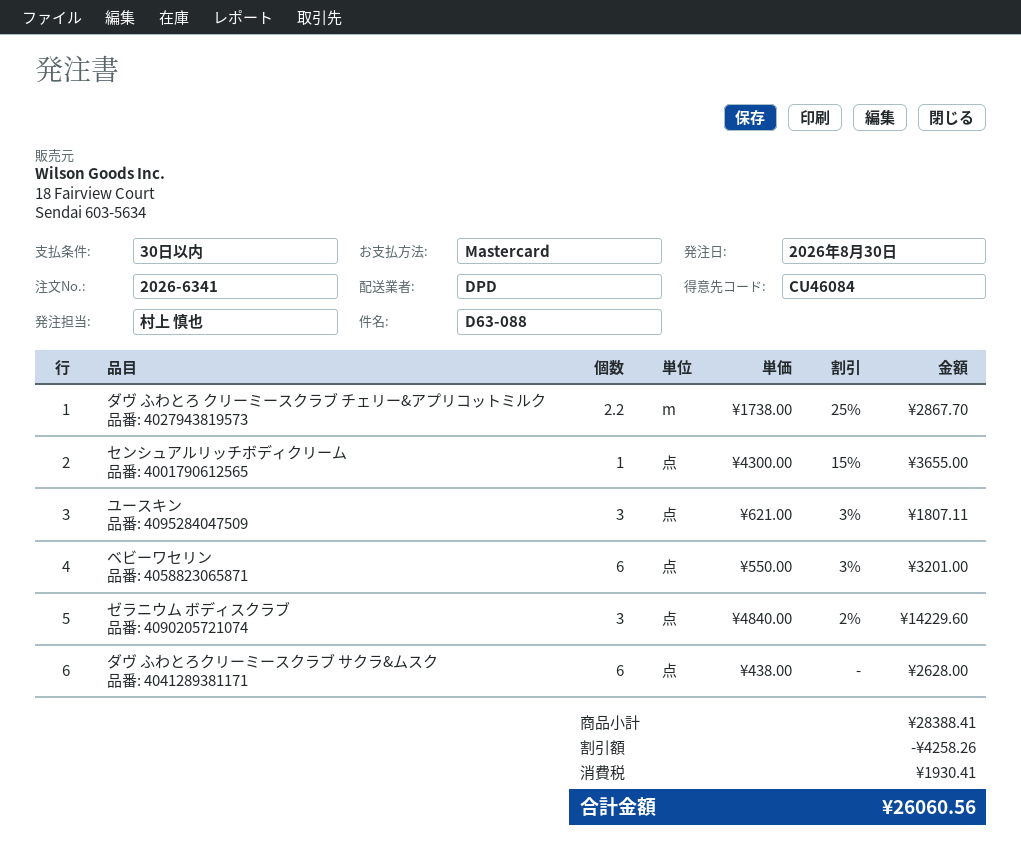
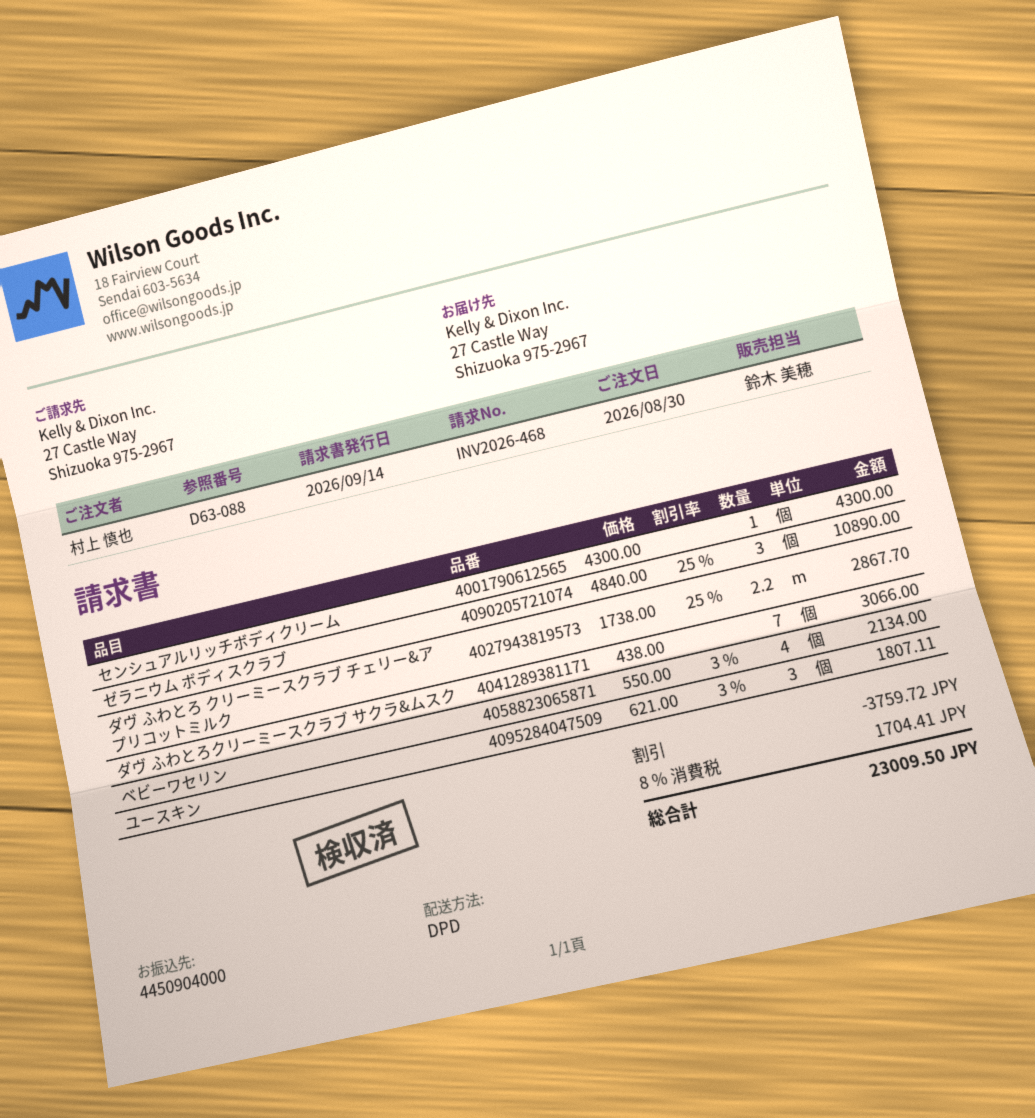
センシュアルリッチボディクリーム: 1 x 4300.00 - 15% = 3655.00 -> 1 x 4300.00 = 4300.00
ベビーワセリン: 6 x 550.00 - 3% = 3201.00 -> 4 x 550.00 - 3% = 2134.00
ゼラニウム ボディスクラブ: 3 x 4840.00 - 2% = 14229.60 -> 3 x 4840.00 - 25% = 10890.00
ダヴ ふわとろクリーミースクラブ サクラ&ムスク: 6 x 438.00 = 2628.00 -> 7 x 438.00 = 3066.00
discount: 4258.26 -> 3759.72
tax: 1930.41 -> 1704.41
total: 26060.56 -> 23009.50

